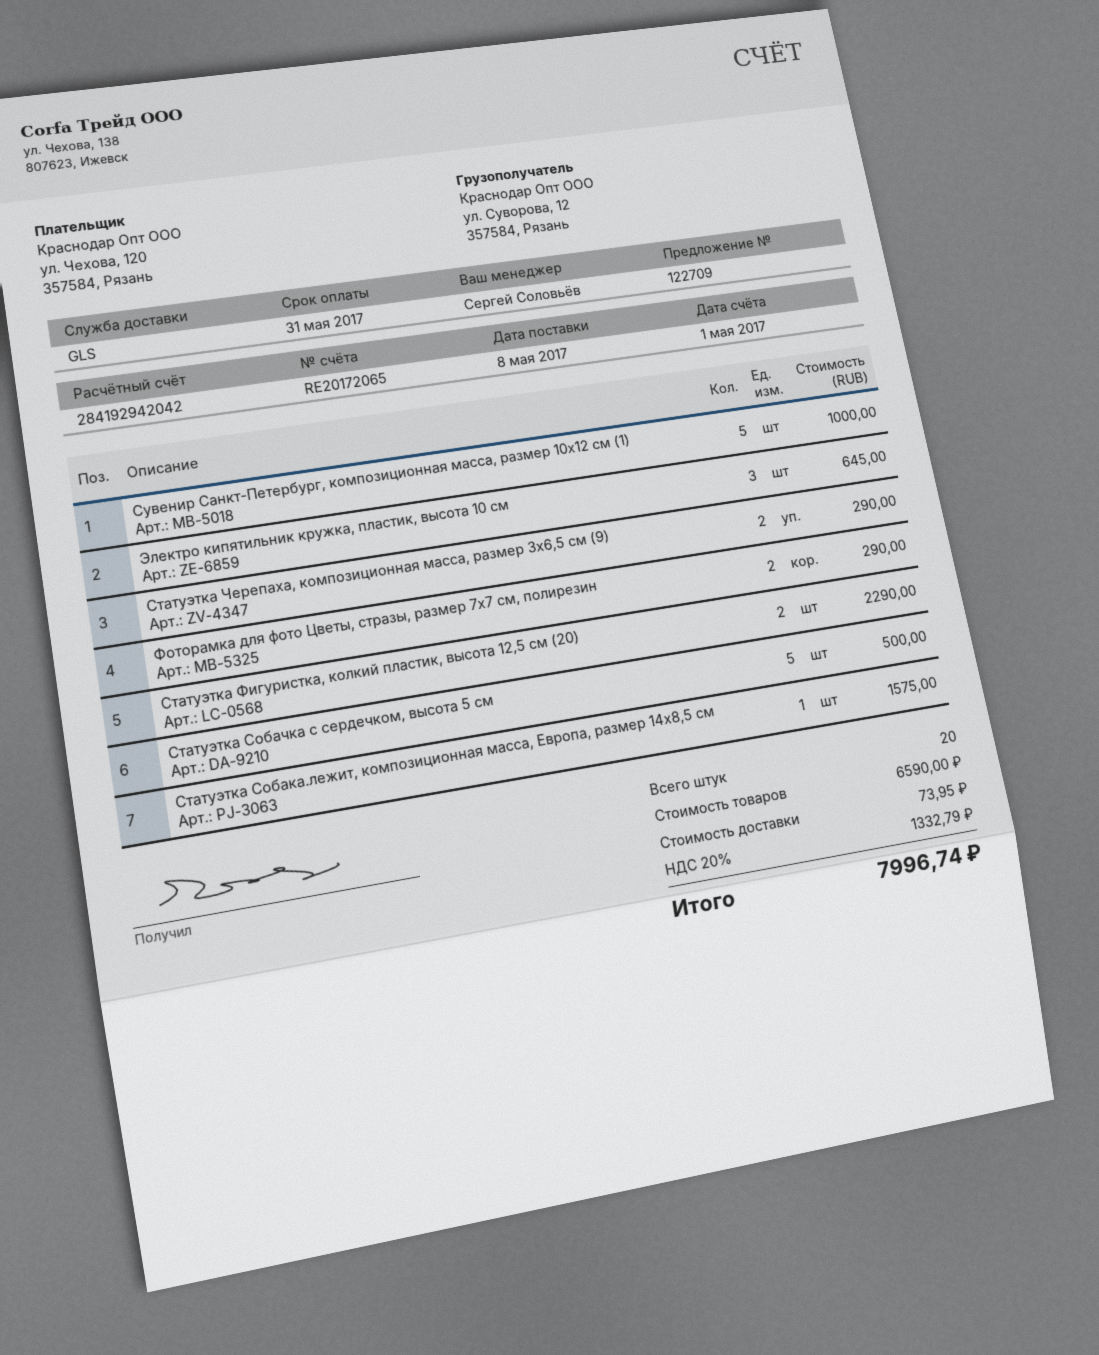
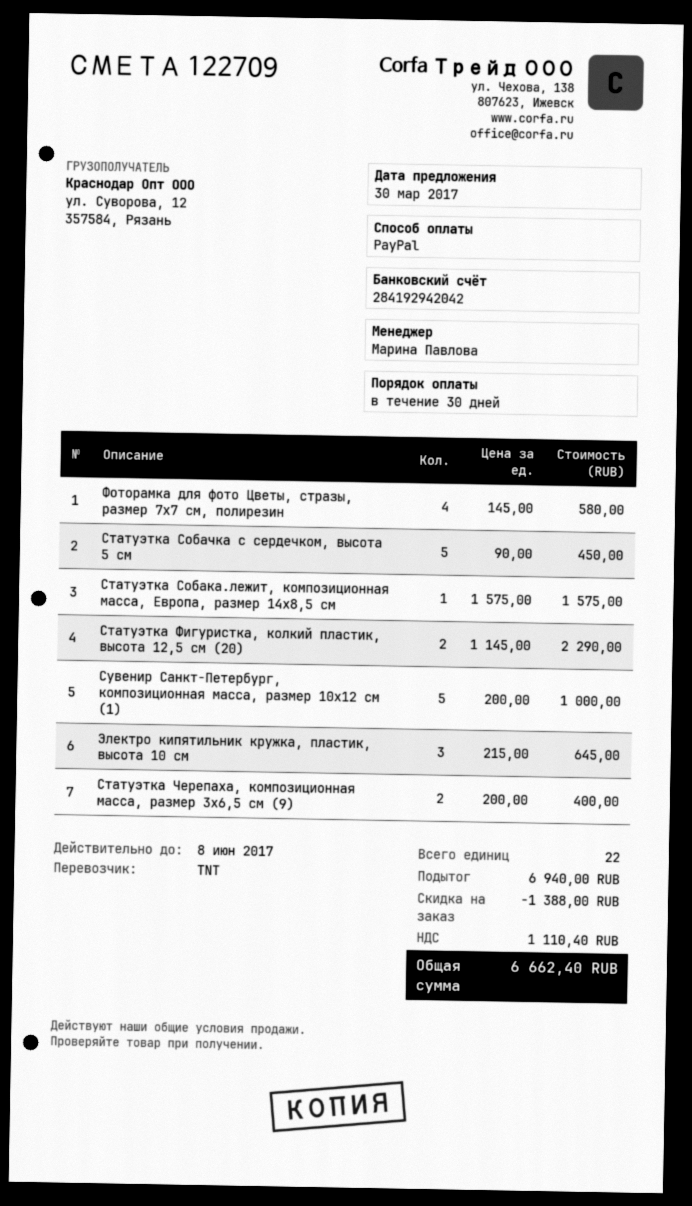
sales rep: Сергей Соловьёв -> Марина Павлова
shipping method: GLS -> TNT
Статуэтка Черепаха, композиционная масса, размер 3х6,5 см (9): 2 for 290.00 -> 2 for 400.00
Фоторамка для фото Цветы, стразы, размер 7х7 см, полирезин: 2 for 290.00 -> 4 for 580.00
Статуэтка Собачка с сердечком, высота 5 см: 5 for 500.00 -> 5 for 450.00
total quantity: 20 -> 22
subtotal: 6590.00 -> 6940.00
discount: none -> 1388.00
shipping: 73.95 -> none
tax: 1332.79 -> 1110.40
total: 7996.74 -> 6662.40

